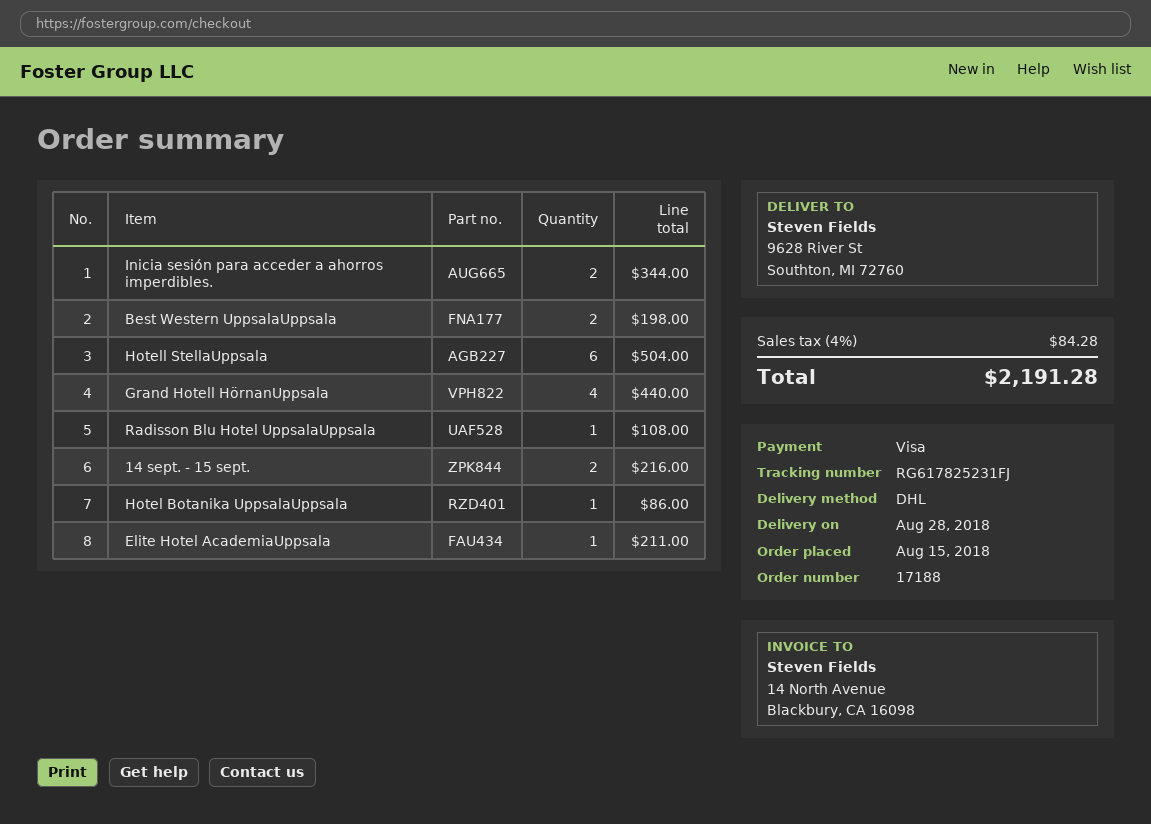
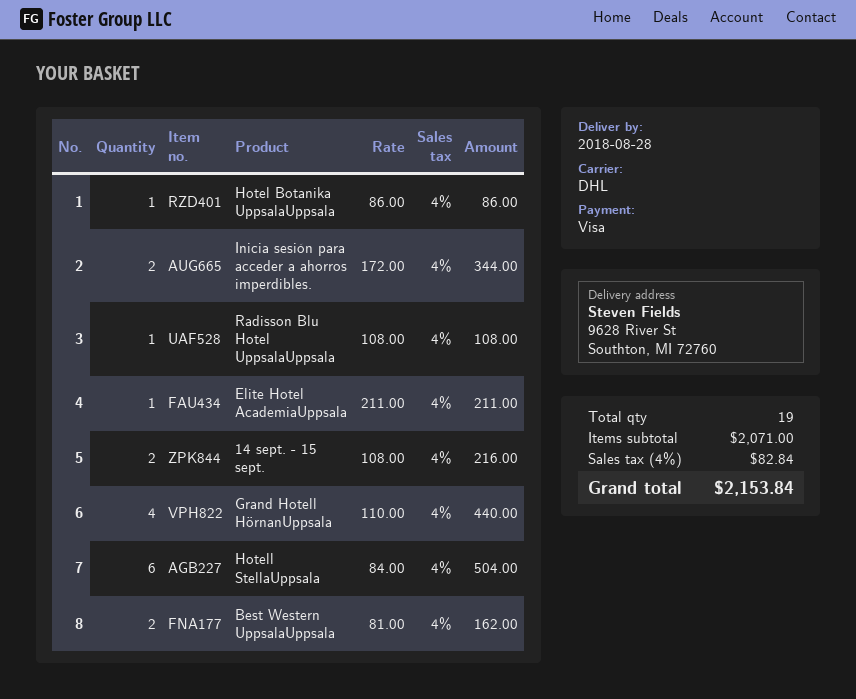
Best Western UppsalaUppsala: 2 for 198.00 -> 2 for 162.00
tax: 4% = 84.28 -> 4% = 82.84
total: 2191.28 -> 2153.84

